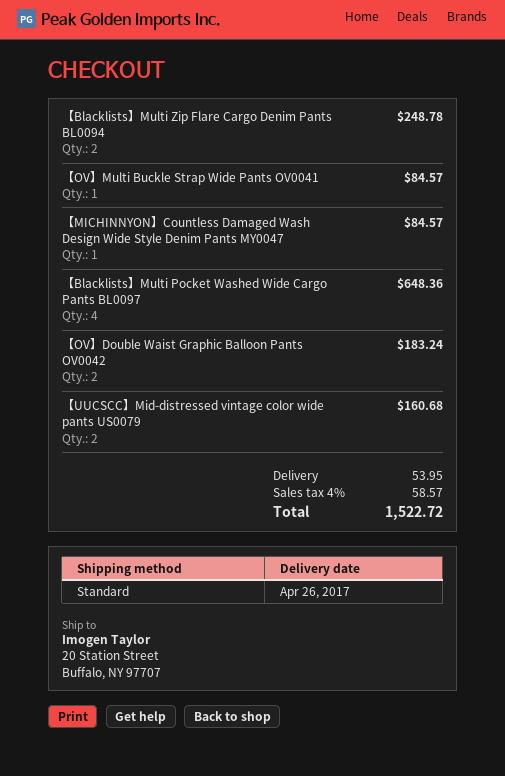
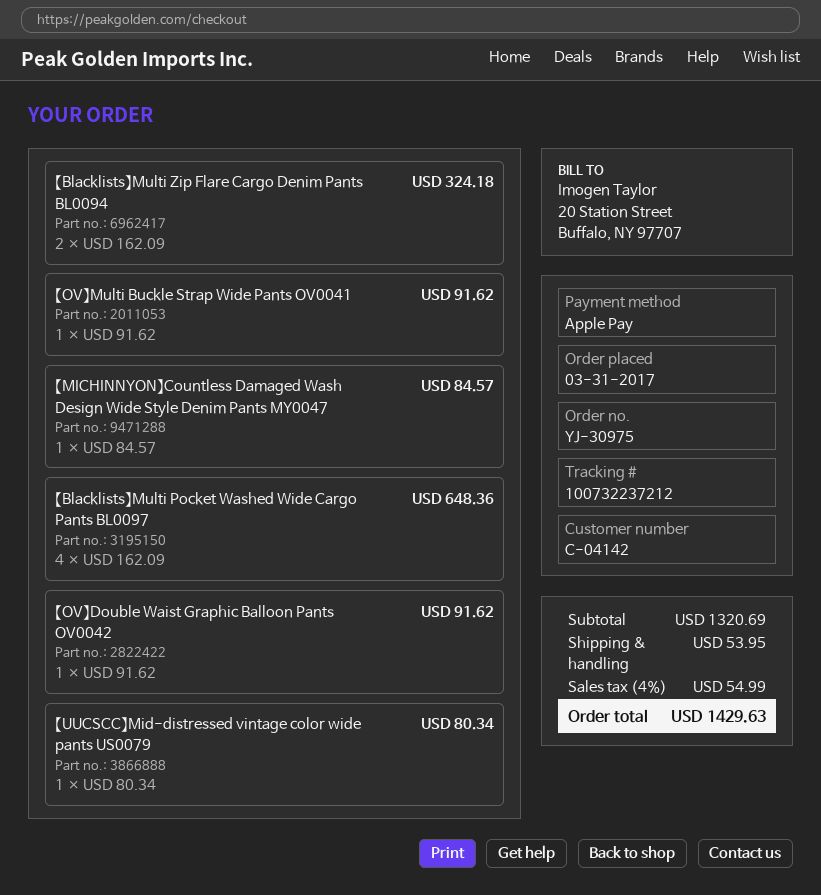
【Blacklists】Multi Zip Flare Cargo Denim Pants BL0094: 2 for 248.78 -> 2 for 324.18
【OV】Multi Buckle Strap Wide Pants OV0041: 1 for 84.57 -> 1 for 91.62
【OV】Double Waist Graphic Balloon Pants OV0042: 2 for 183.24 -> 1 for 91.62
【UUCSCC】Mid-distressed vintage color wide pants US0079: 2 for 160.68 -> 1 for 80.34
tax: 4% = 58.57 -> 4% = 54.99
total: 1522.72 -> 1429.63

